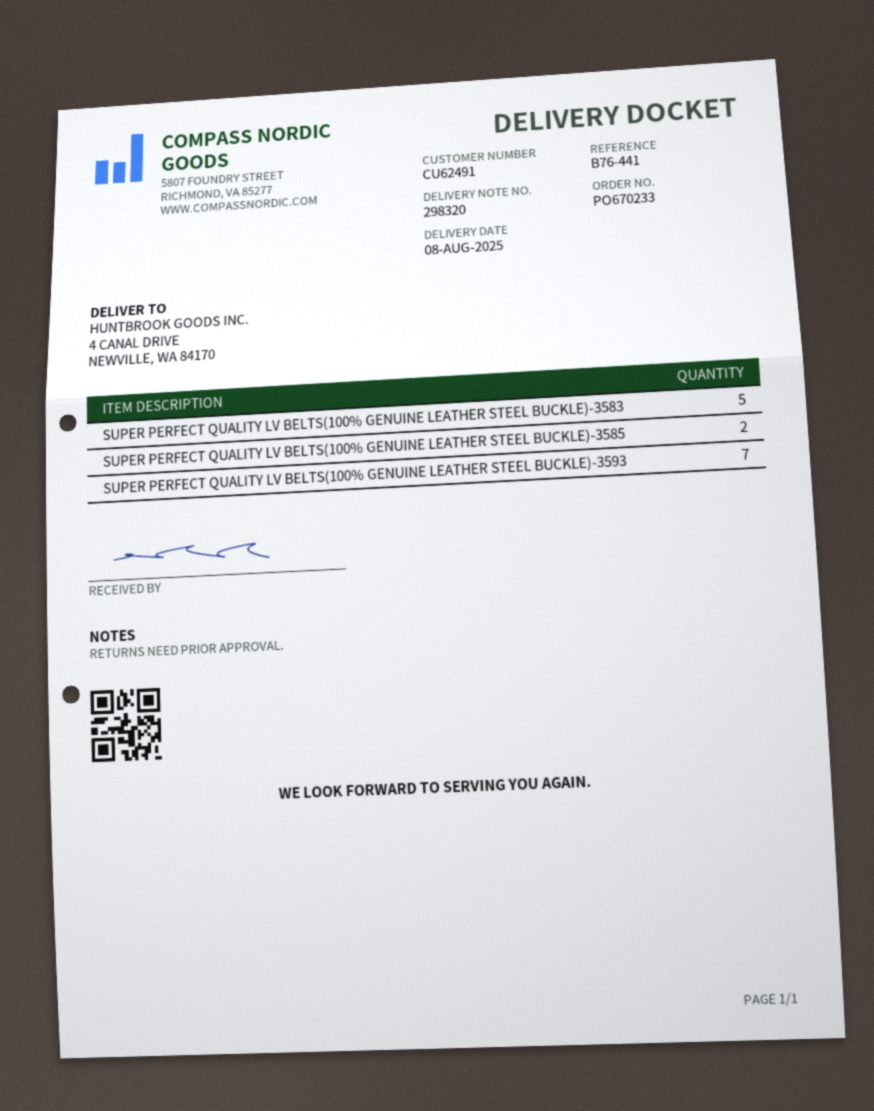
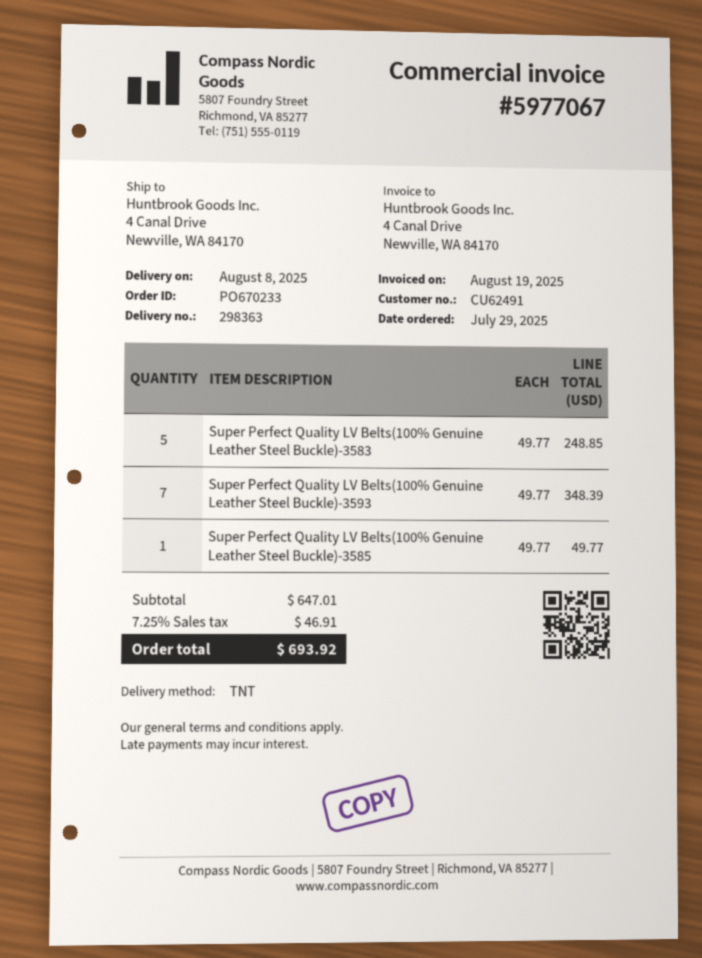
delivery note number: 298320 -> 298363
SUPER PERFECT QUALITY LV BELTS(100% GENUINE LEATHER STEEL BUCKLE)-3585: 2 -> 1

